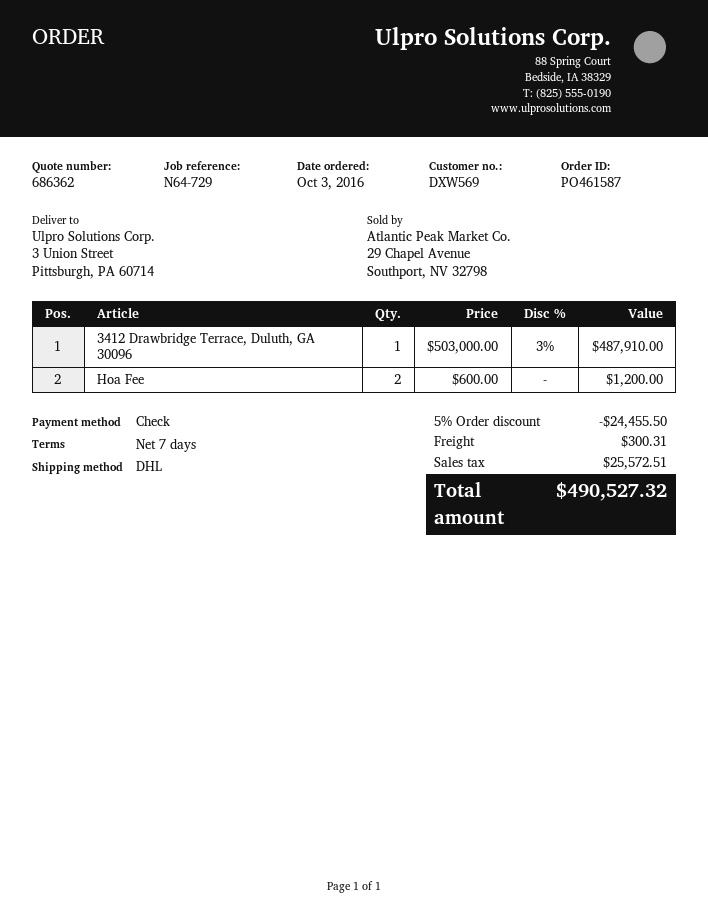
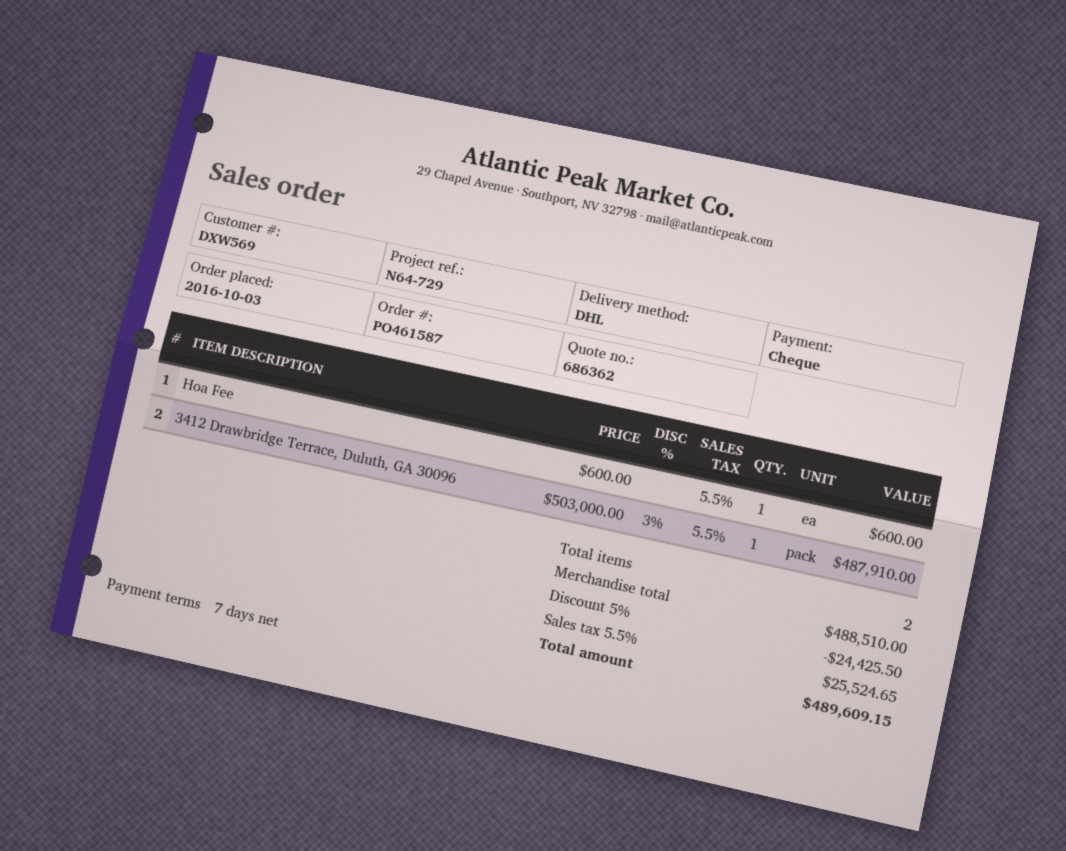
Hoa Fee: 2 x 600.00 = 1200.00 -> 1 x 600.00 = 600.00
discount: 5% = 24455.50 -> 5% = 24425.50
shipping: 300.31 -> none
tax: 25572.51 -> 25524.65
total: 490527.32 -> 489609.15

